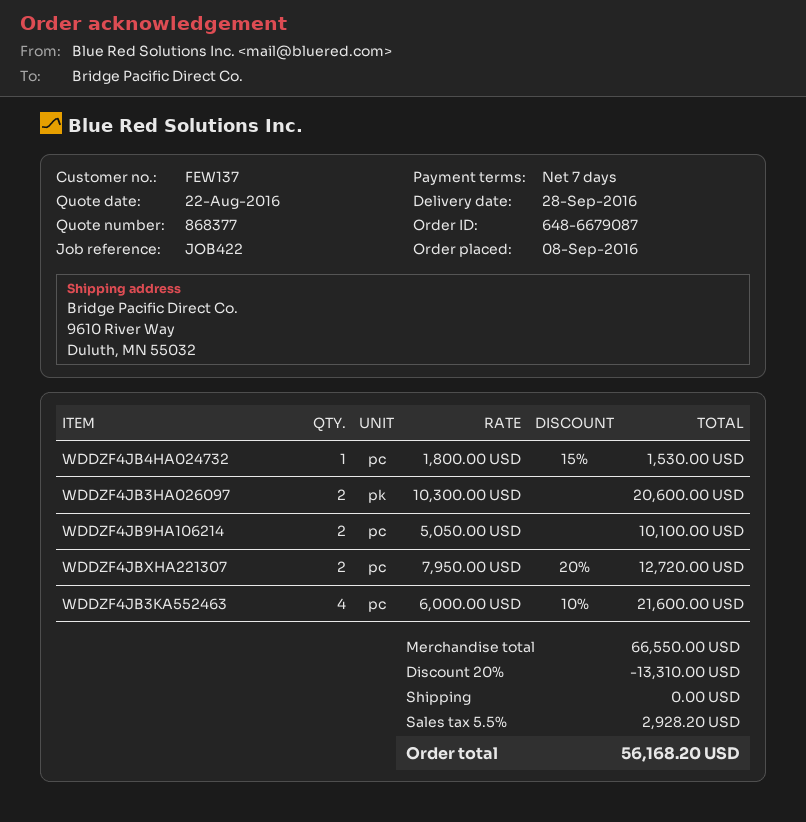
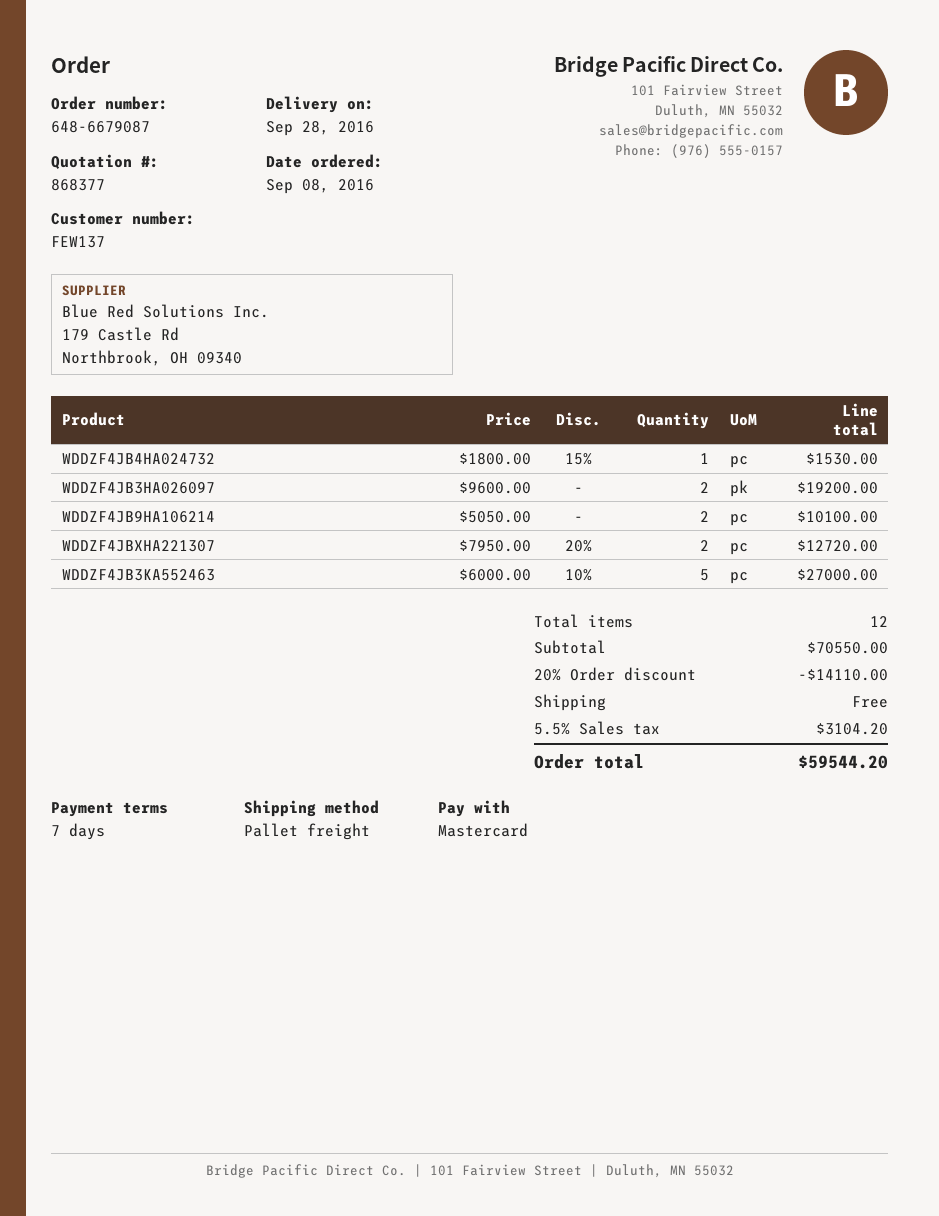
WDDZF4JB3HA026097: 2 x 10300.00 = 20600.00 -> 2 x 9600.00 = 19200.00
WDDZF4JB3KA552463: 4 x 6000.00 - 10% = 21600.00 -> 5 x 6000.00 - 10% = 27000.00
subtotal: 66550.00 -> 70550.00
discount: 20% = 13310.00 -> 20% = 14110.00
tax: 5.5% = 2928.20 -> 5.5% = 3104.20
total: 56168.20 -> 59544.20

